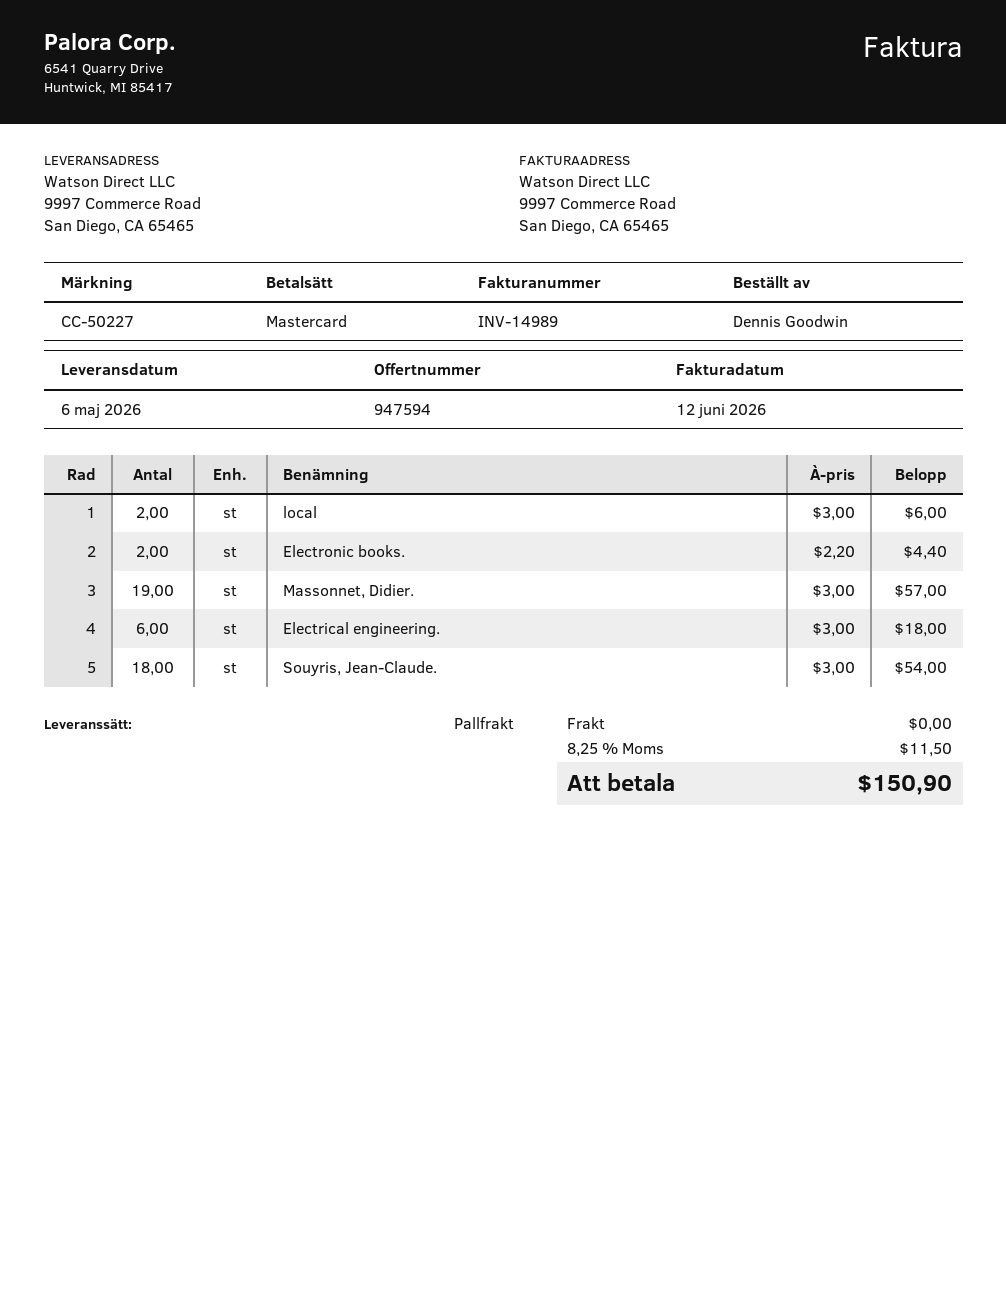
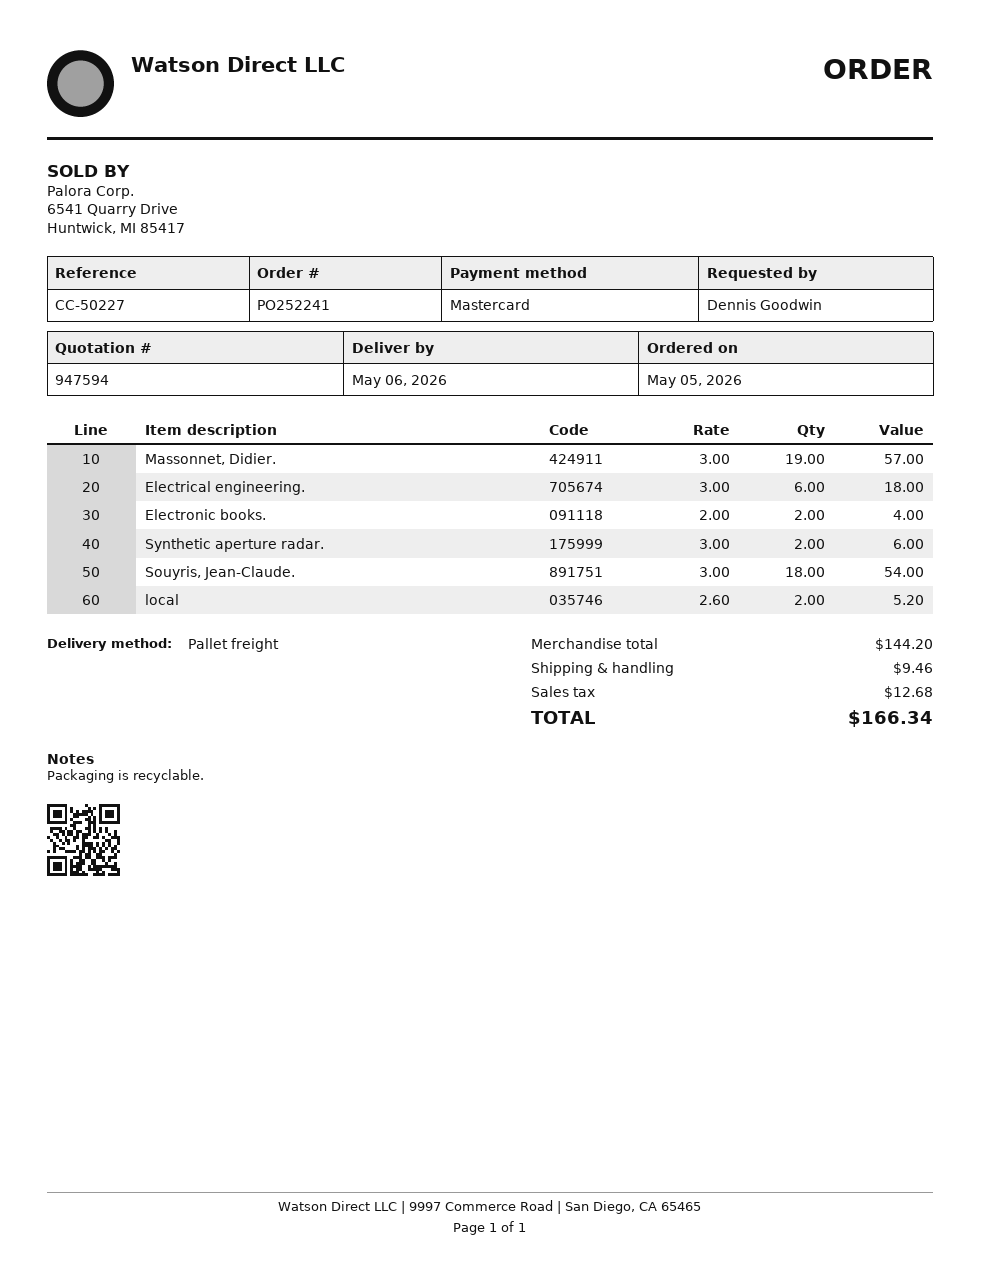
local: 2 x 3.00 = 6.00 -> 2 x 2.60 = 5.20
Electronic books.: 2 x 2.20 = 4.40 -> 2 x 2.00 = 4.00
Synthetic aperture radar.: none -> 2 x 3.00 = 6.00
shipping: 0.00 -> 9.46
tax: 11.50 -> 12.68
total: 150.90 -> 166.34

